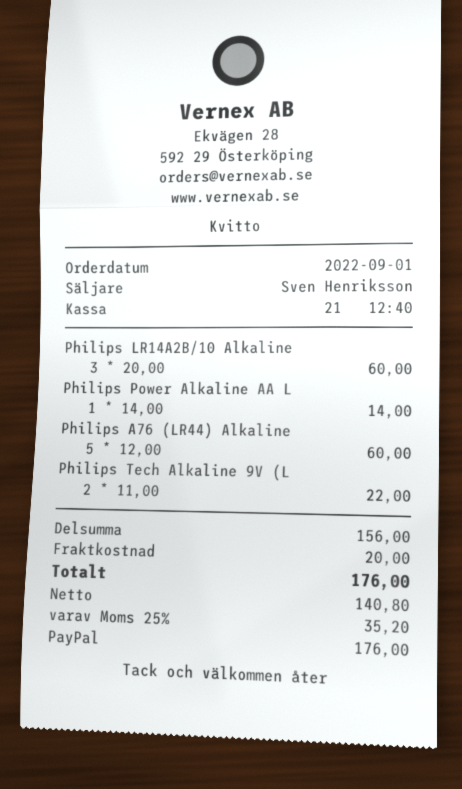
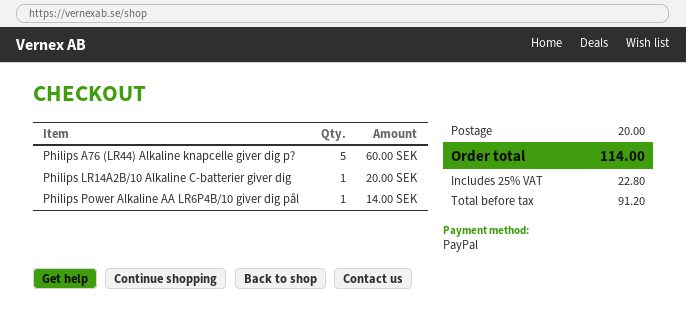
Philips LR14A2B/10 Alkaline: 3 for 60.00 -> 1 for 20.00
Philips Tech Alkaline 9V (L: 2 for 22.00 -> none
net: 140.80 -> 91.20
tax: 25% = 35.20 -> 25% = 22.80
total: 176.00 -> 114.00

